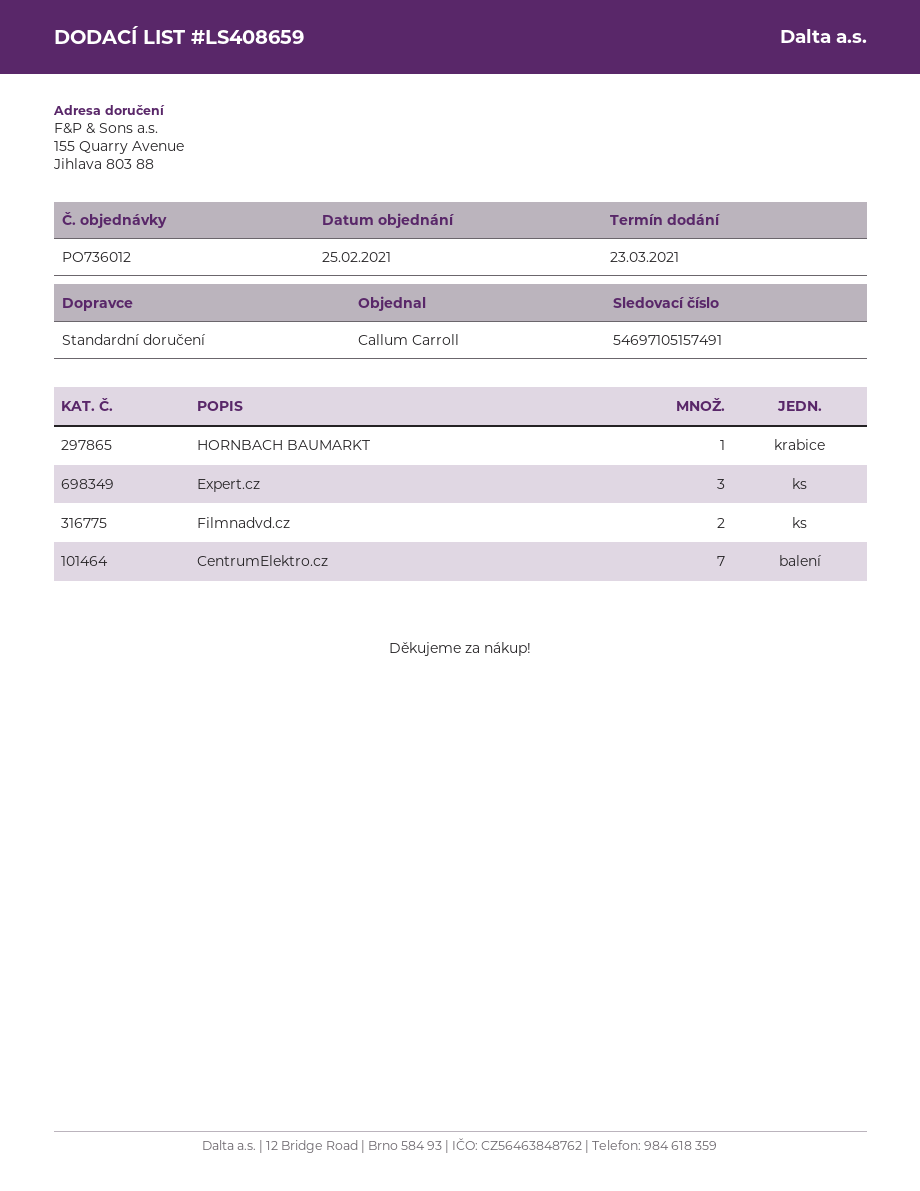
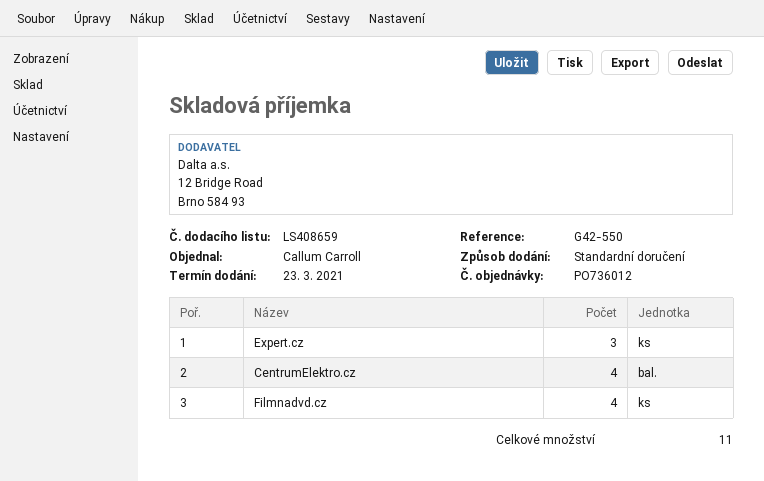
HORNBACH BAUMARKT: 1 -> none
Filmnadvd.cz: 2 -> 4
CentrumElektro.cz: 7 -> 4

